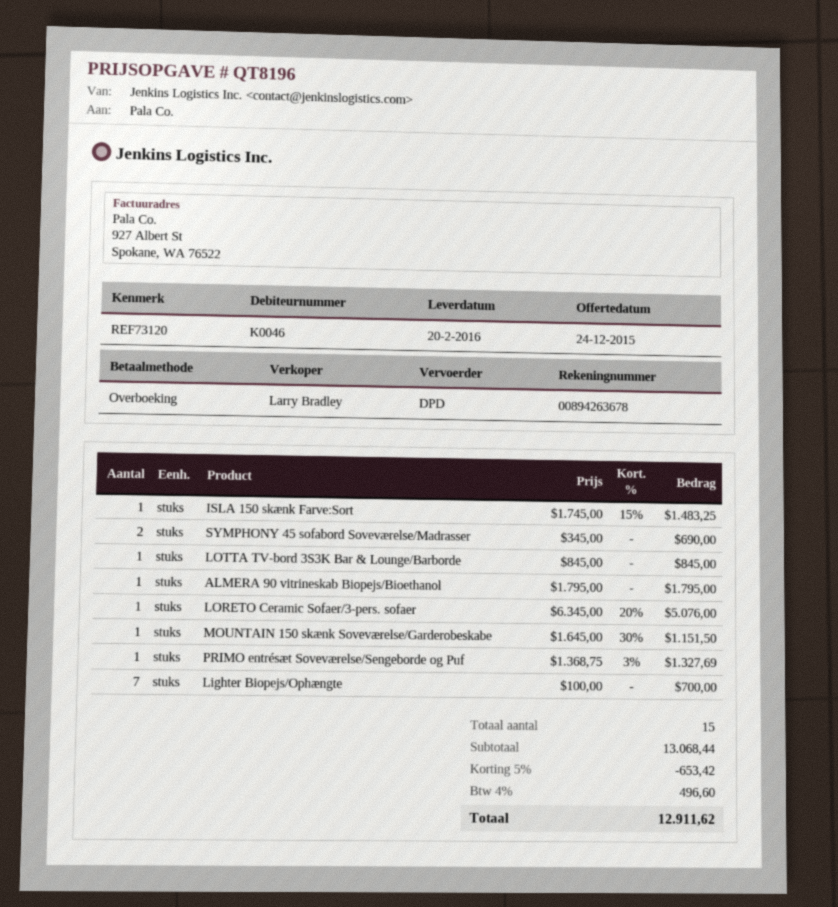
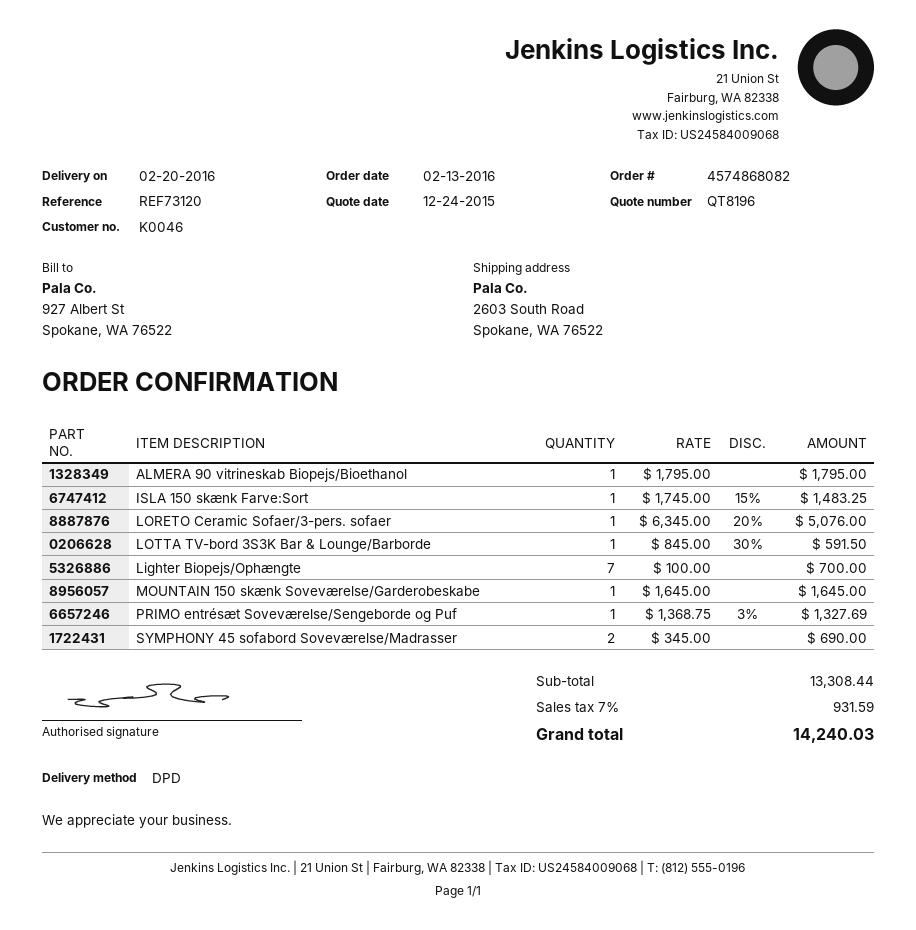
LOTTA TV-bord 3S3K Bar & Lounge/Barborde: 1 x 845.00 = 845.00 -> 1 x 845.00 - 30% = 591.50
MOUNTAIN 150 skænk Soveværelse/Garderobeskabe: 1 x 1645.00 - 30% = 1151.50 -> 1 x 1645.00 = 1645.00
subtotal: 13068.44 -> 13308.44
discount: 5% = 653.42 -> none
tax: 4% = 496.60 -> 7% = 931.59
total: 12911.62 -> 14240.03

